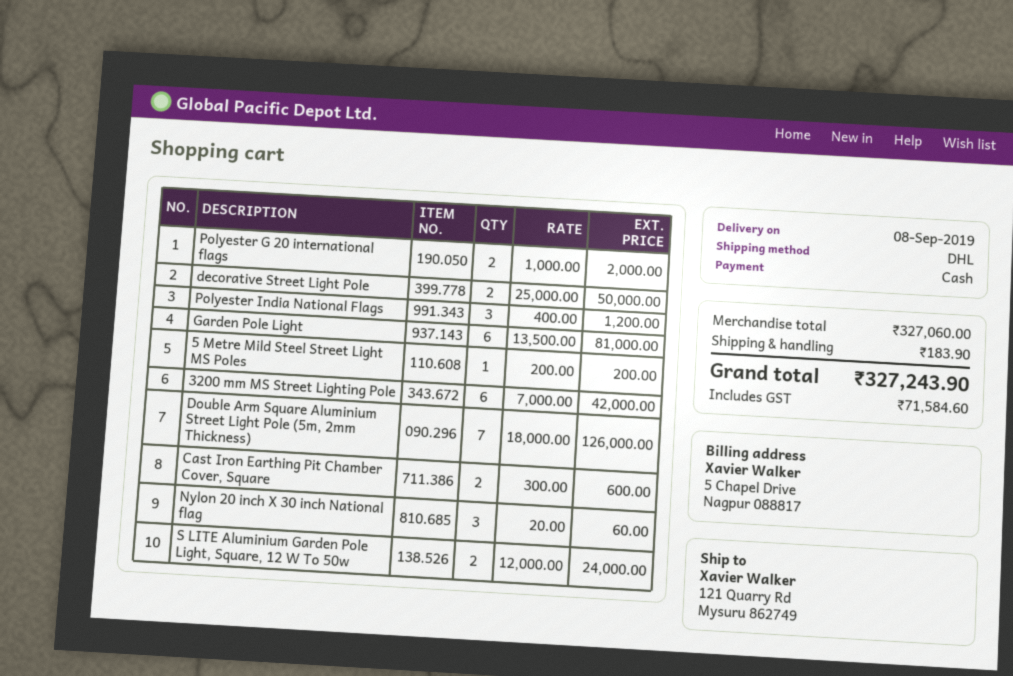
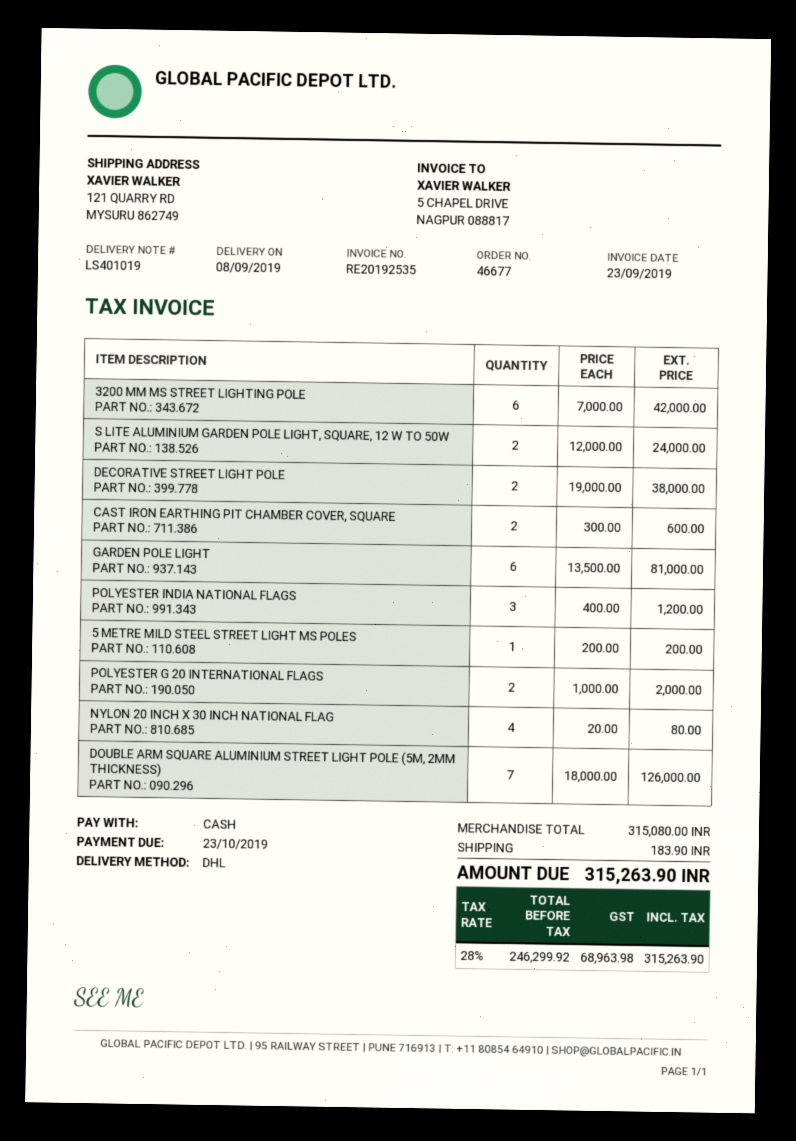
decorative Street Light Pole: 2 x 25000.00 = 50000.00 -> 2 x 19000.00 = 38000.00
Nylon 20 inch X 30 inch National flag: 3 x 20.00 = 60.00 -> 4 x 20.00 = 80.00
subtotal: 327060.00 -> 315080.00
tax: 71584.60 -> 68963.98
total: 327243.90 -> 315263.90

